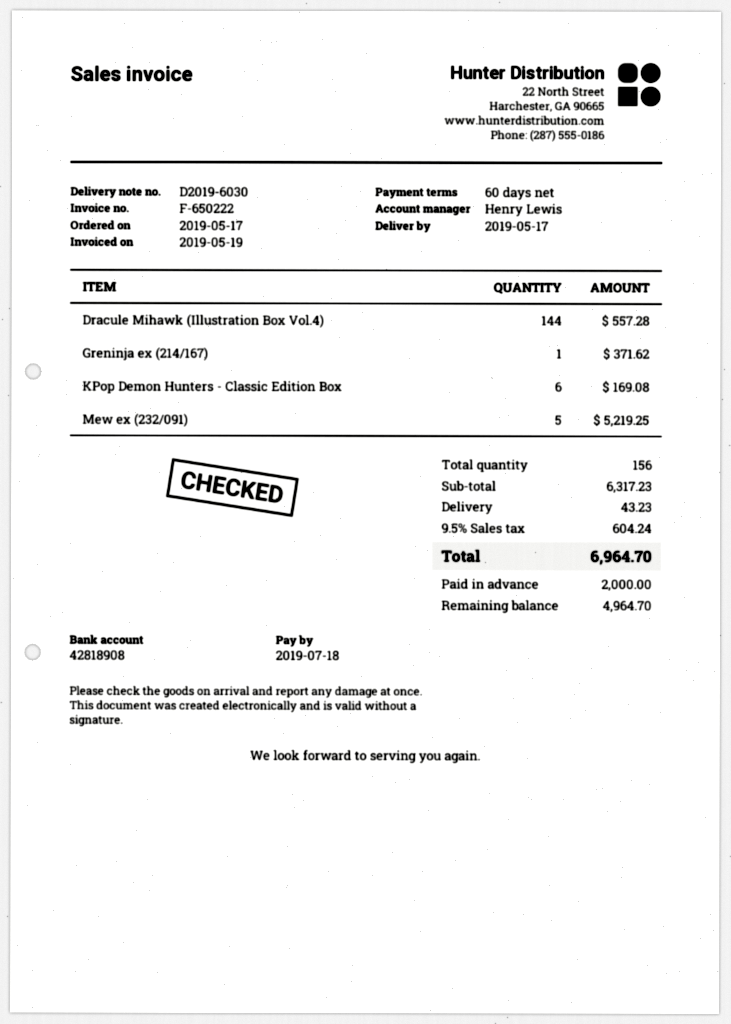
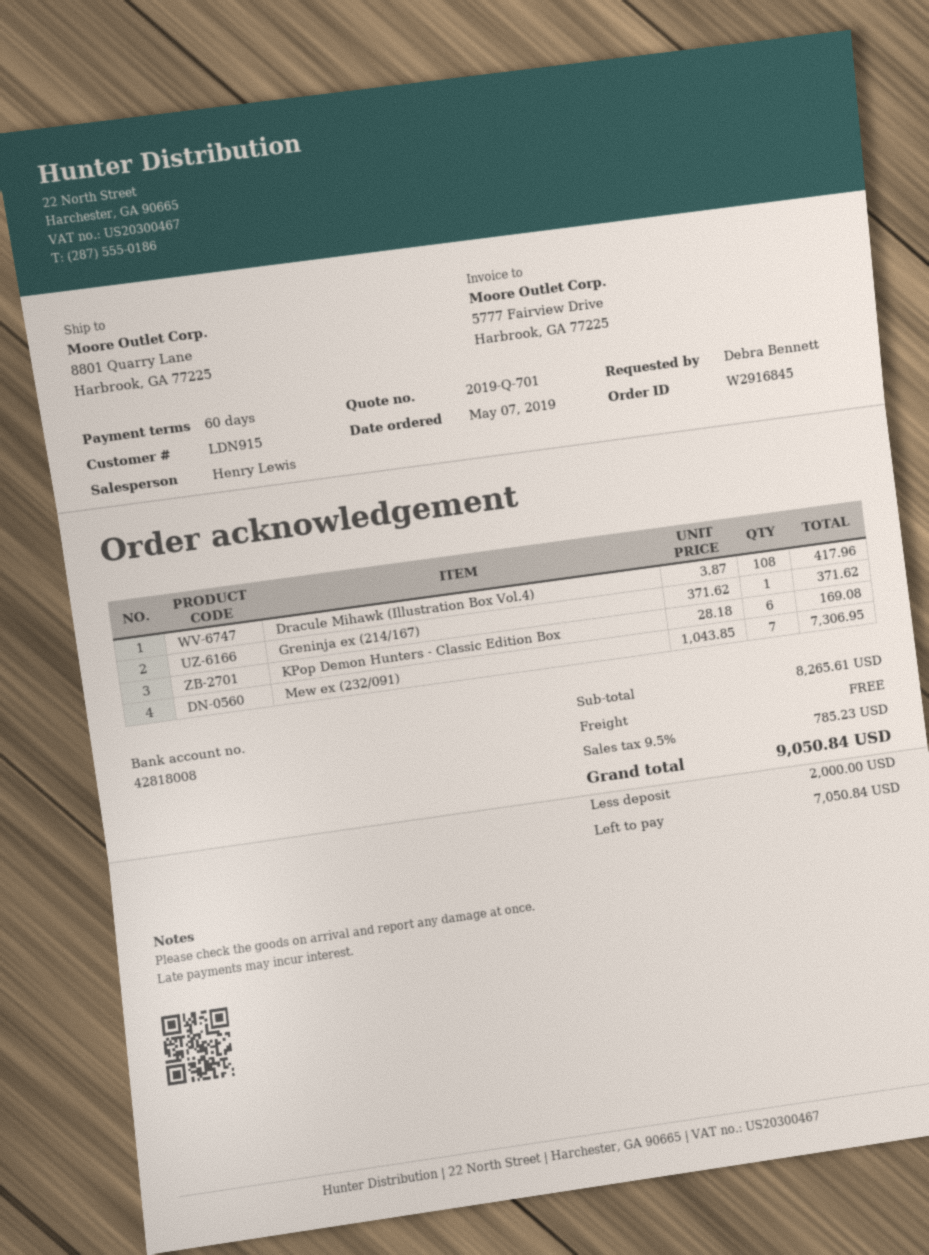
order date: 2019-05-17 -> 2019-05-07
bank account: 42818908 -> 42818008
Dracule Mihawk (Illustration Box Vol.4): 144 for 557.28 -> 108 for 417.96
Mew ex (232/091): 5 for 5219.25 -> 7 for 7306.95
subtotal: 6317.23 -> 8265.61
shipping: 43.23 -> 0.00
tax: 9.5% = 604.24 -> 9.5% = 785.23
total: 6964.70 -> 9050.84
balance: 4964.70 -> 7050.84

